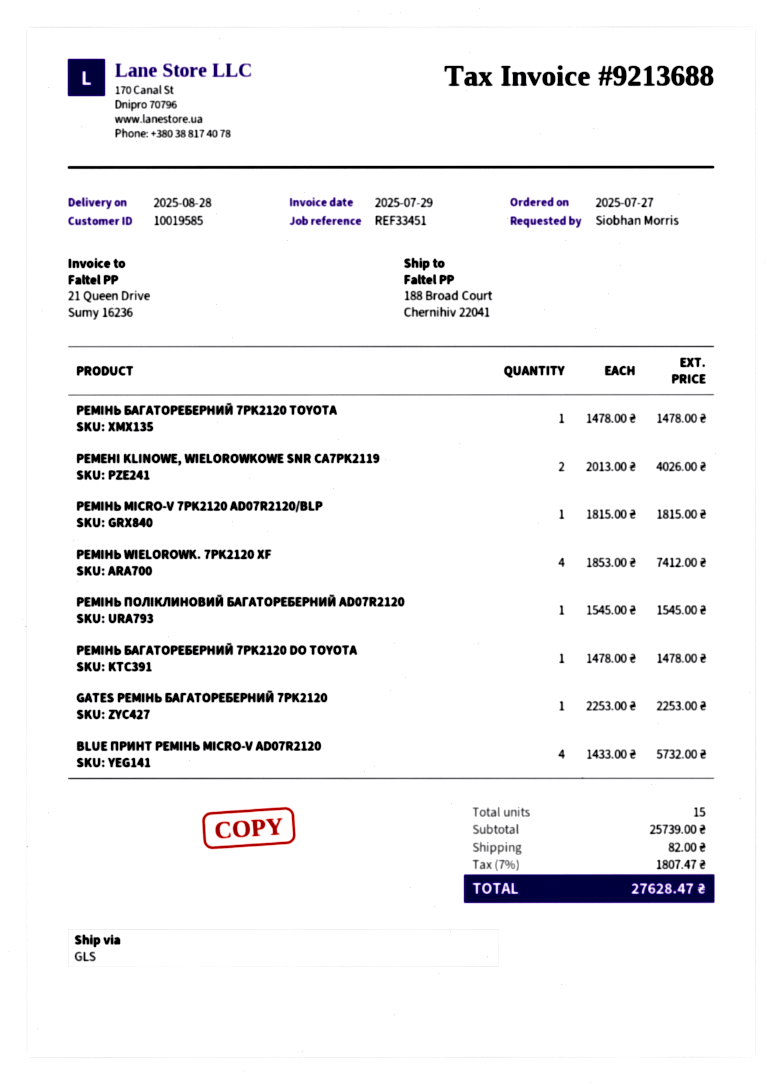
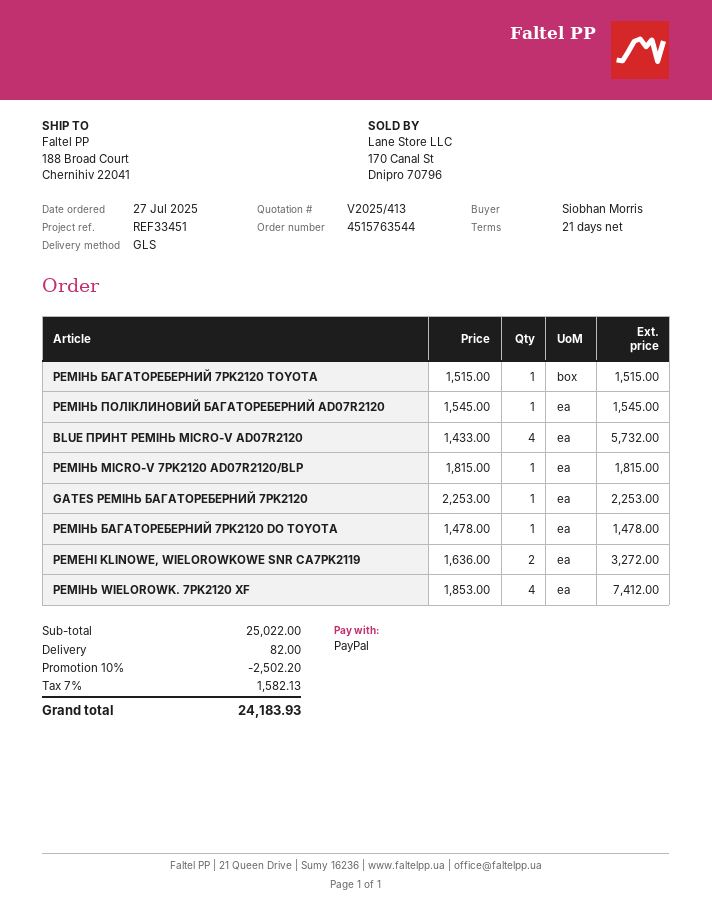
РЕМІНЬ БАГАТОРЕБЕРНИЙ 7PK2120 TOYOTA: 1 x 1478.00 = 1478.00 -> 1 x 1515.00 = 1515.00
РЕМЕНІ KLINOWE, WIELOROWKOWE SNR CA7PK2119: 2 x 2013.00 = 4026.00 -> 2 x 1636.00 = 3272.00
subtotal: 25739.00 -> 25022.00
discount: none -> 10% = 2502.20
tax: 7% = 1807.47 -> 7% = 1582.13
total: 27628.47 -> 24183.93

